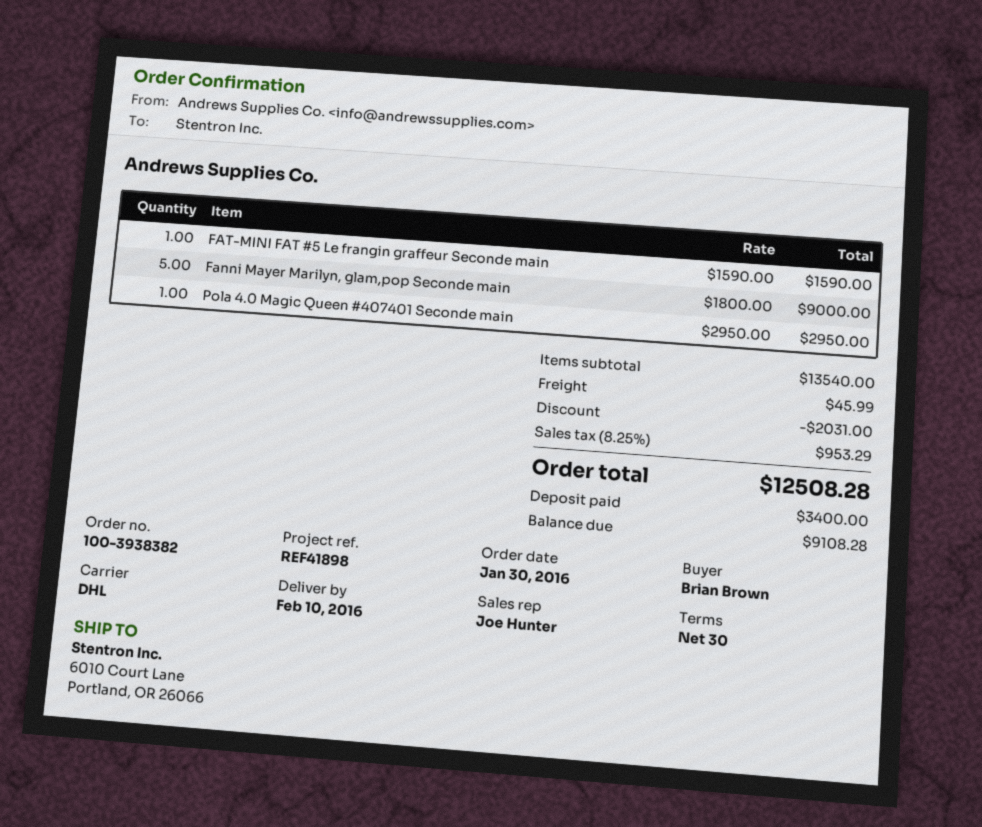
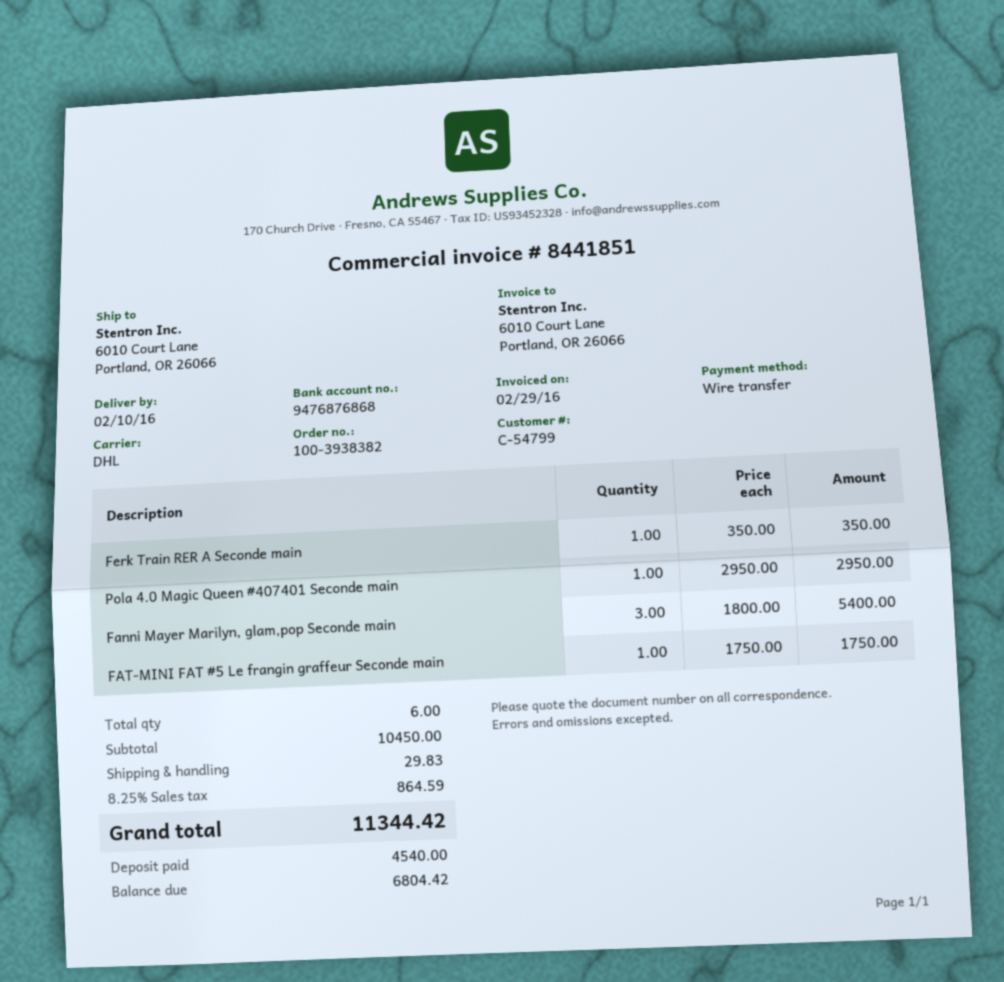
FAT-MINI FAT #5 Le frangin graffeur Seconde main: 1 x 1590.00 = 1590.00 -> 1 x 1750.00 = 1750.00
Fanni Mayer Marilyn, glam,pop Seconde main: 5 x 1800.00 = 9000.00 -> 3 x 1800.00 = 5400.00
Ferk Train RER A Seconde main: none -> 1 x 350.00 = 350.00
subtotal: 13540.00 -> 10450.00
discount: 2031.00 -> none
shipping: 45.99 -> 29.83
tax: 8.25% = 953.29 -> 8.25% = 864.59
total: 12508.28 -> 11344.42
deposit: 3400.00 -> 4540.00
balance: 9108.28 -> 6804.42

